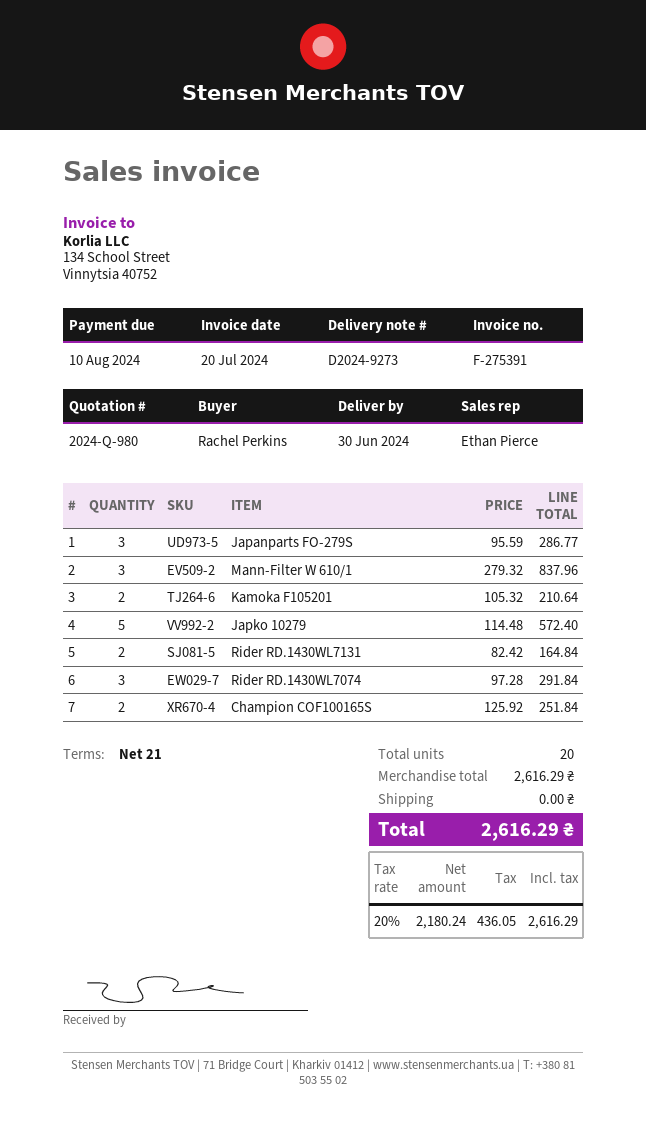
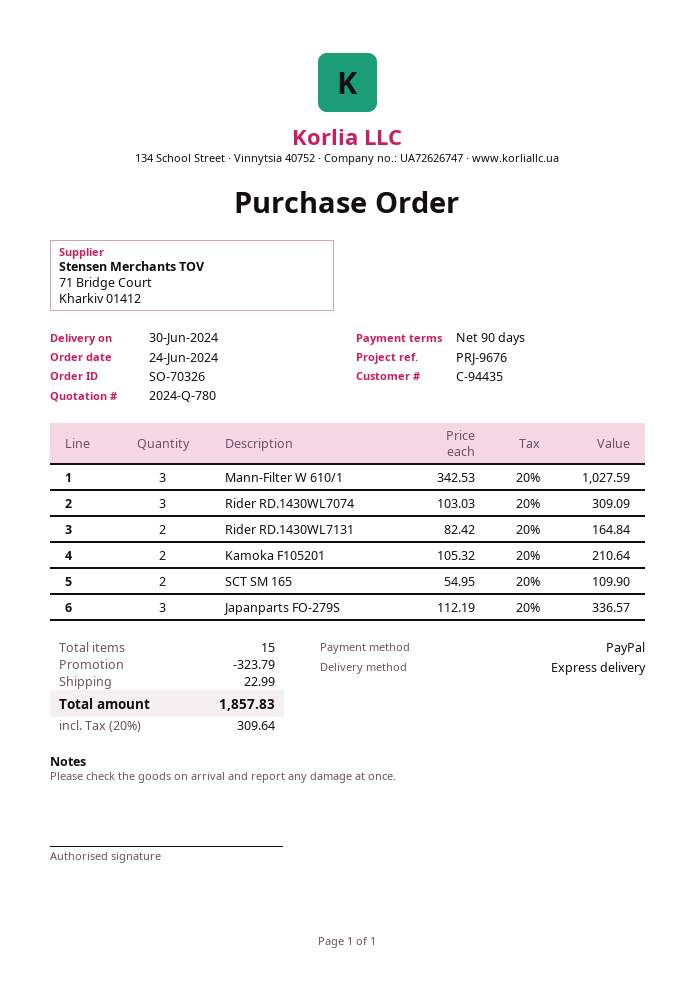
quote number: 2024-Q-980 -> 2024-Q-780
payment terms: 21 days -> 90 days
Japanparts FO-279S: 3 x 95.59 = 286.77 -> 3 x 112.19 = 336.57
Mann-Filter W 610/1: 3 x 279.32 = 837.96 -> 3 x 342.53 = 1027.59
Japko 10279: 5 x 114.48 = 572.40 -> none
Rider RD.1430WL7074: 3 x 97.28 = 291.84 -> 3 x 103.03 = 309.09
Champion COF100165S: 2 x 125.92 = 251.84 -> none
SCT SM 165: none -> 2 x 54.95 = 109.90
total quantity: 20 -> 15
discount: none -> 323.79
shipping: 0.00 -> 22.99
tax: 20% = 436.05 -> 20% = 309.64
total: 2616.29 -> 1857.83

